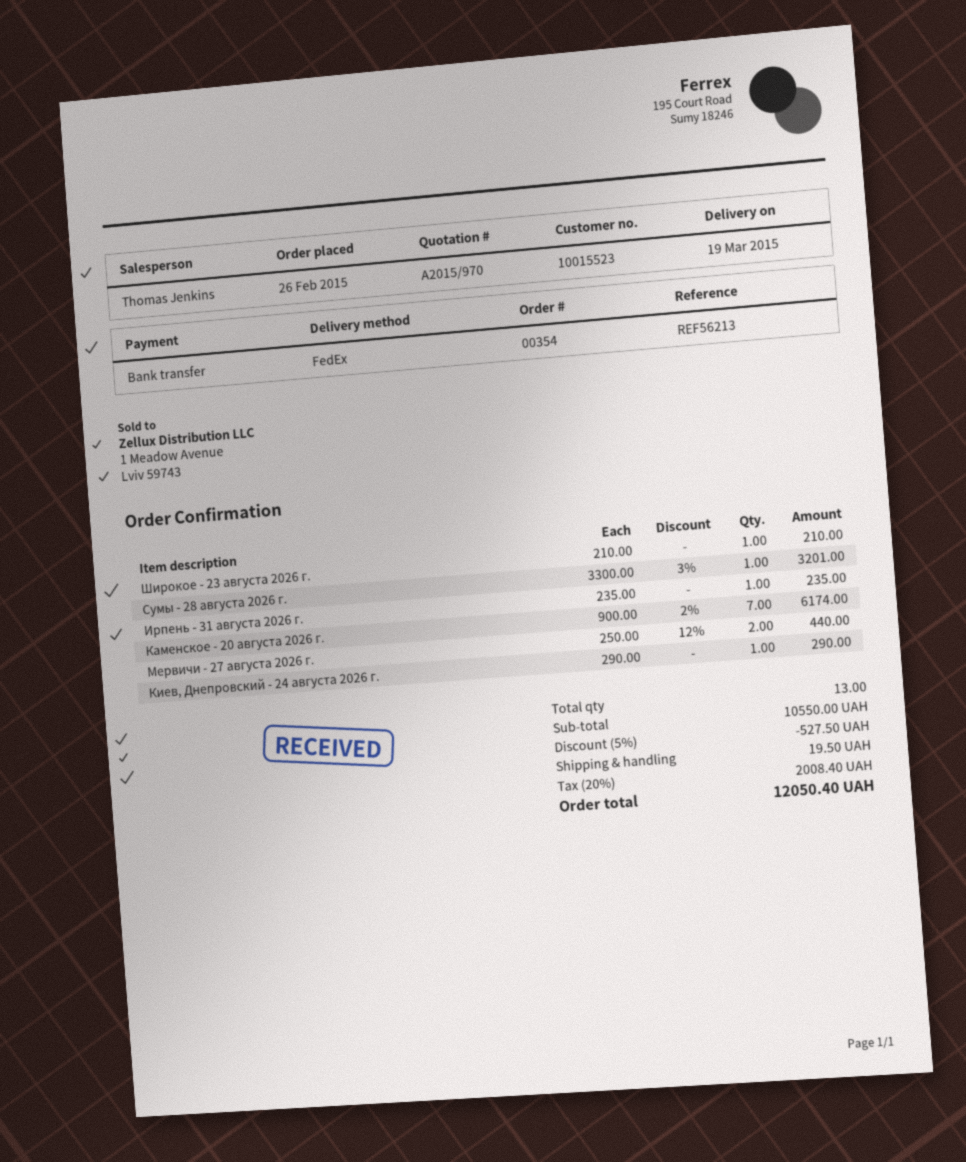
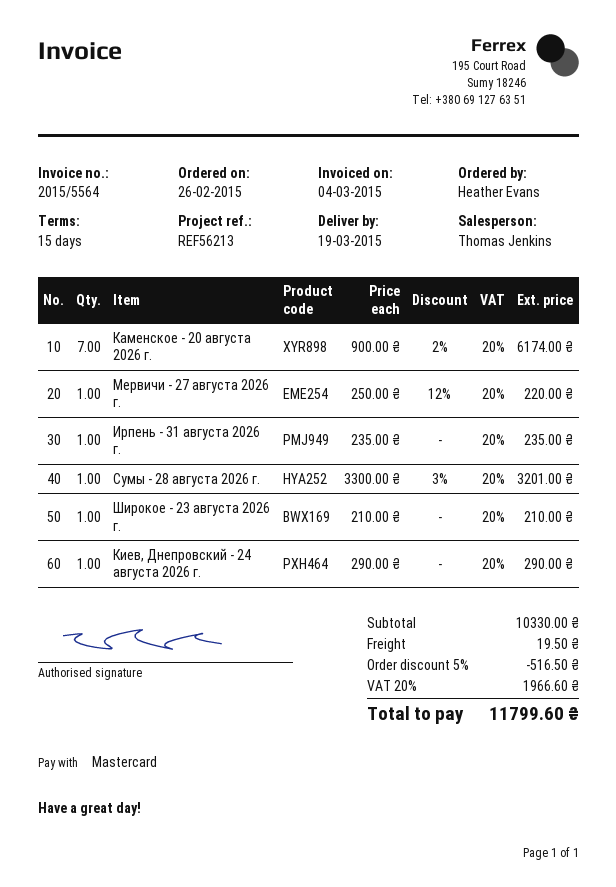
payment method: bank transfer -> Mastercard
Мервичи - 27 августа 2026 г.: 2 x 250.00 - 12% = 440.00 -> 1 x 250.00 - 12% = 220.00
subtotal: 10550.00 -> 10330.00
discount: 5% = 527.50 -> 5% = 516.50
tax: 20% = 2008.40 -> 20% = 1966.60
total: 12050.40 -> 11799.60

